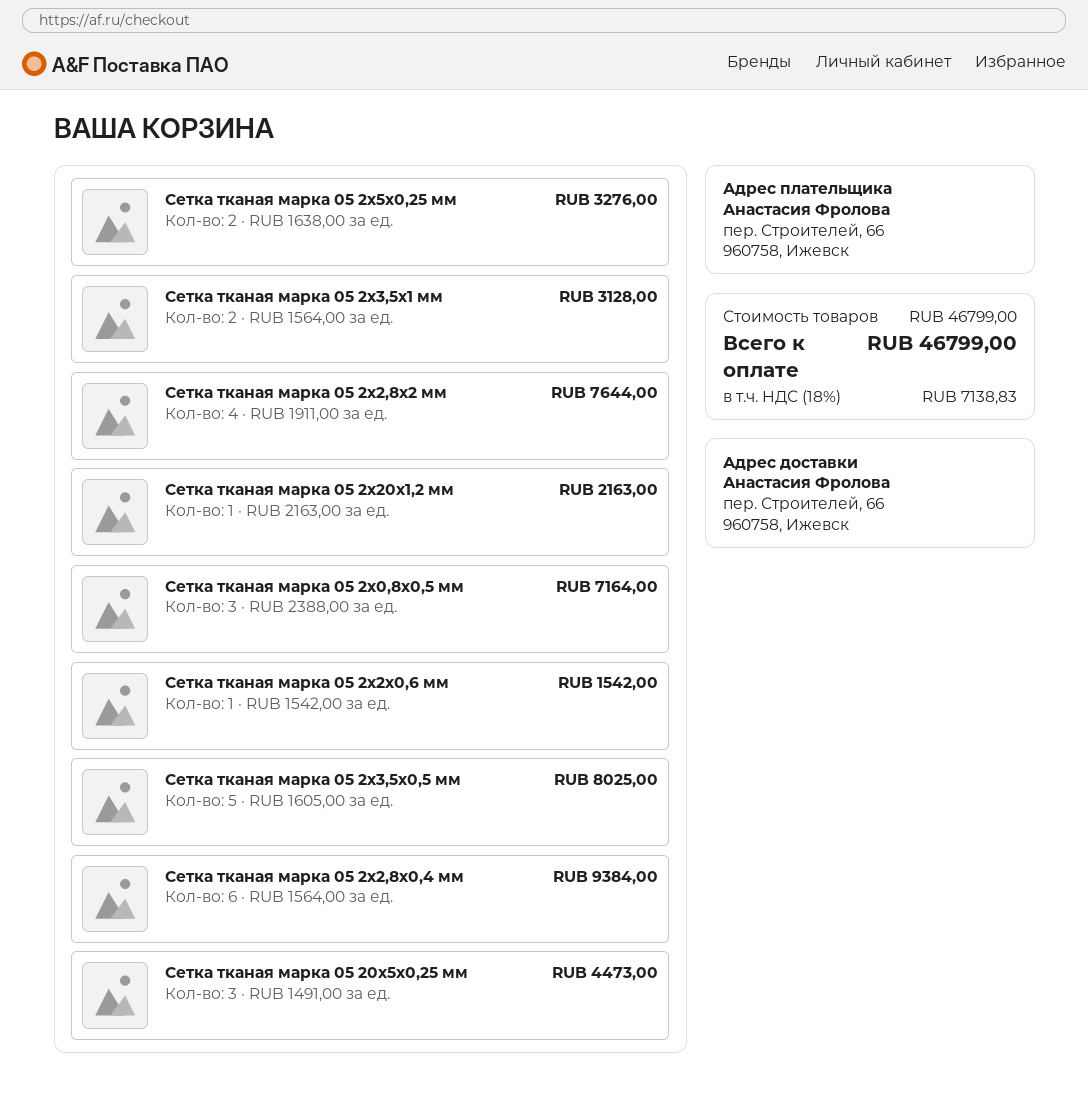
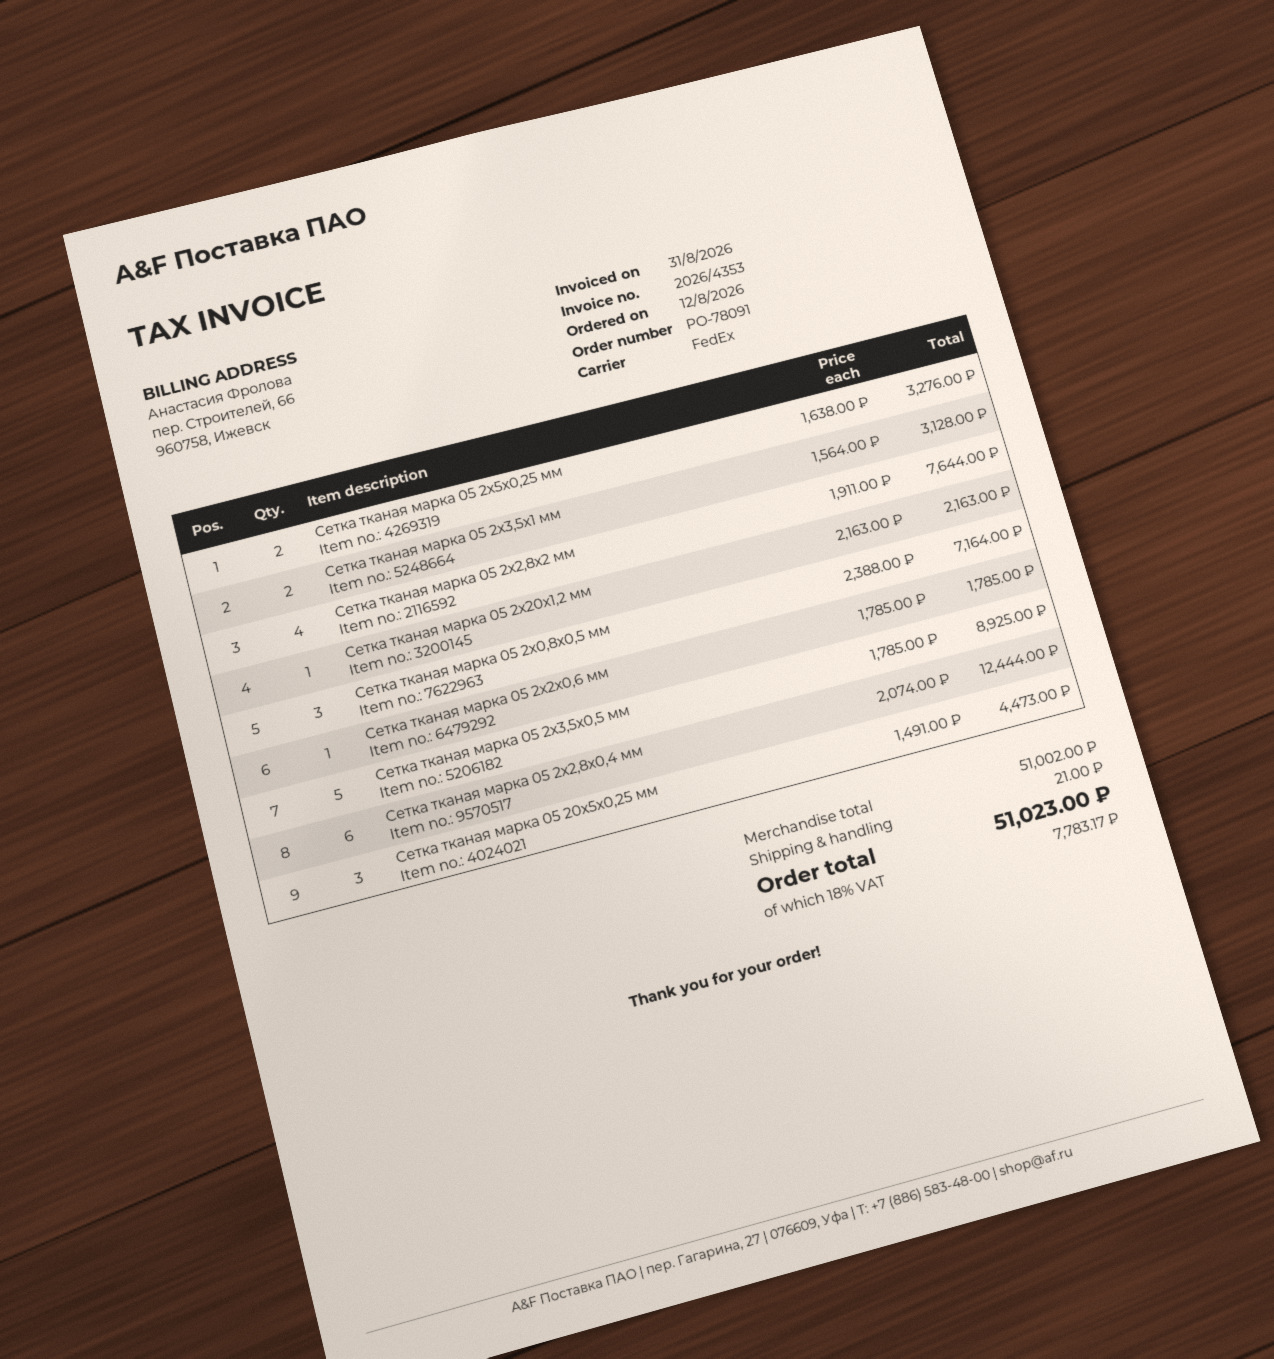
Сетка тканая марка 05 2х2х0,6 мм: 1 x 1542.00 = 1542.00 -> 1 x 1785.00 = 1785.00
Сетка тканая марка 05 2х3,5х0,5 мм: 5 x 1605.00 = 8025.00 -> 5 x 1785.00 = 8925.00
Сетка тканая марка 05 2х2,8х0,4 мм: 6 x 1564.00 = 9384.00 -> 6 x 2074.00 = 12444.00
subtotal: 46799.00 -> 51002.00
shipping: none -> 21.00
tax: 18% = 7138.83 -> 18% = 7783.17
total: 46799.00 -> 51023.00

